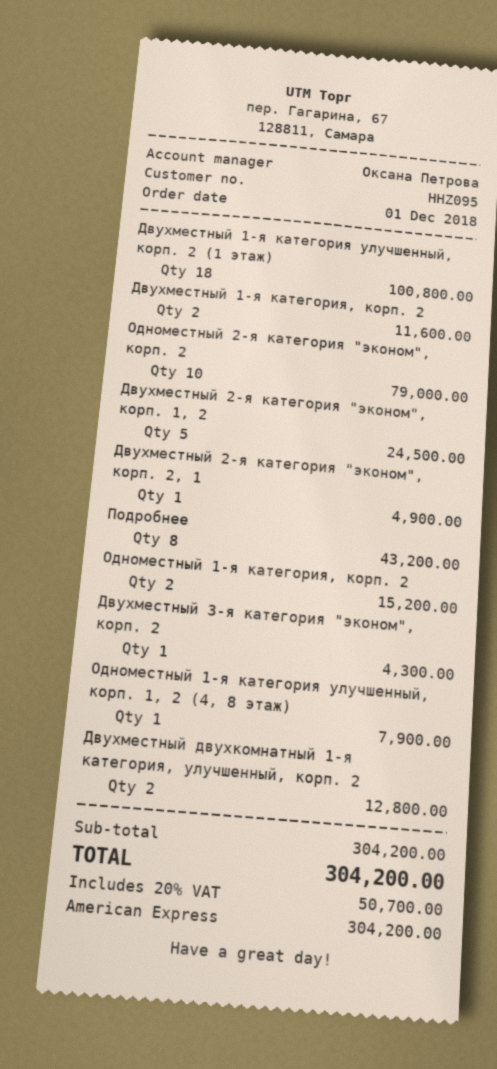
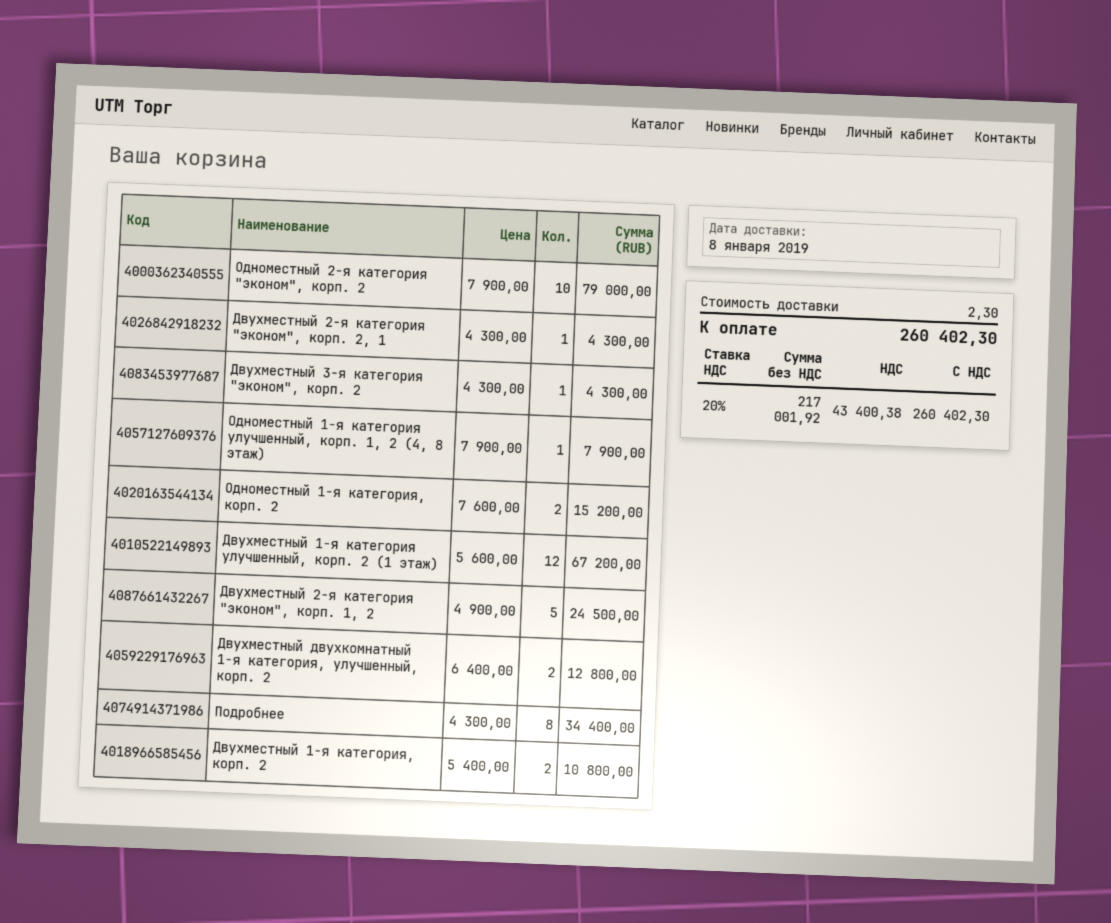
Двухместный 1-я категория улучшенный, корп. 2 (1 этаж): 18 for 100800.00 -> 12 for 67200.00
Двухместный 1-я категория, корп. 2: 2 for 11600.00 -> 2 for 10800.00
Двухместный 2-я категория "эконом", корп. 2, 1: 1 for 4900.00 -> 1 for 4300.00
Подробнее: 8 for 43200.00 -> 8 for 34400.00
shipping: none -> 2.30
tax: 20% = 50700.00 -> 20% = 43400.38
total: 304200.00 -> 260402.30

